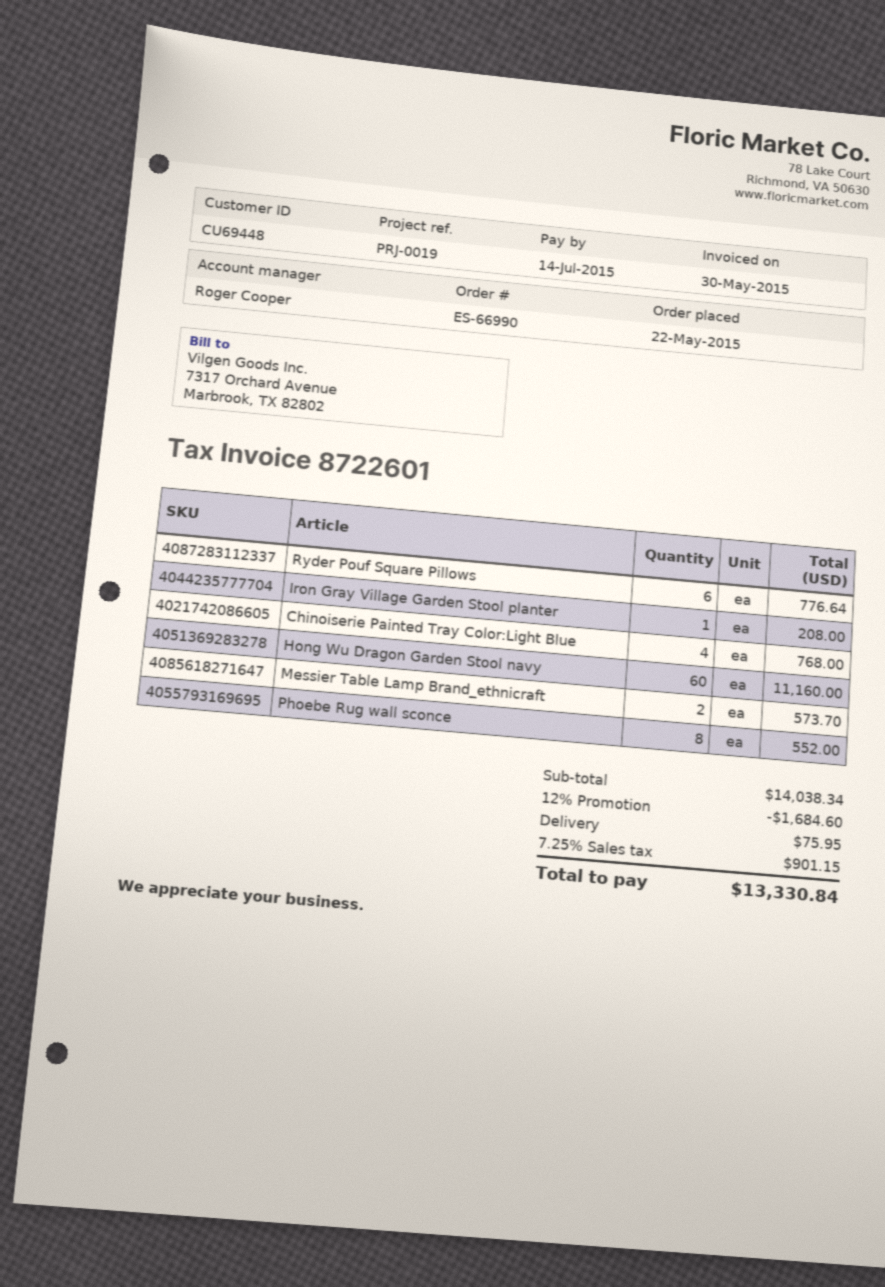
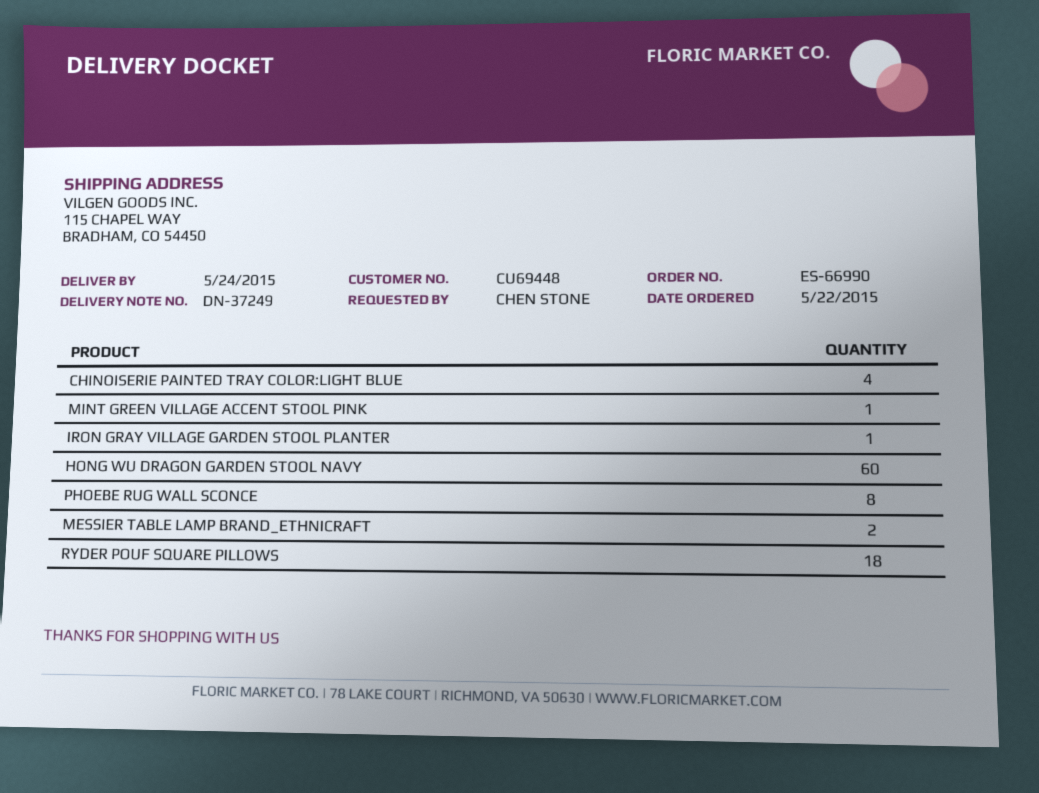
Ryder Pouf Square Pillows: 6 -> 18
MINT GREEN VILLAGE ACCENT STOOL PINK: none -> 1

